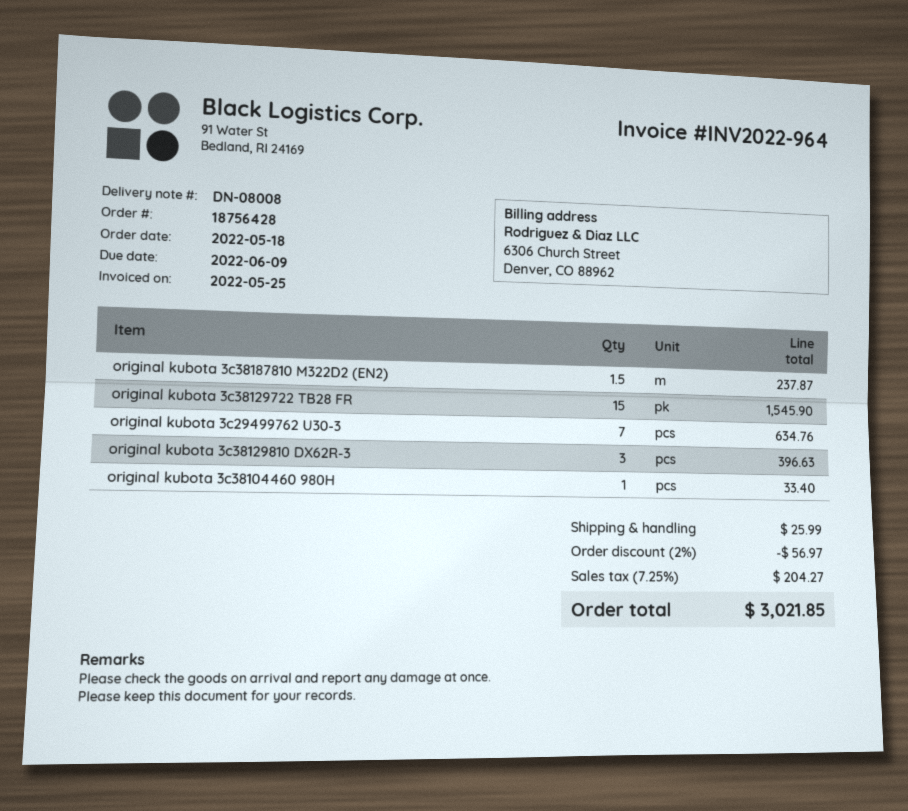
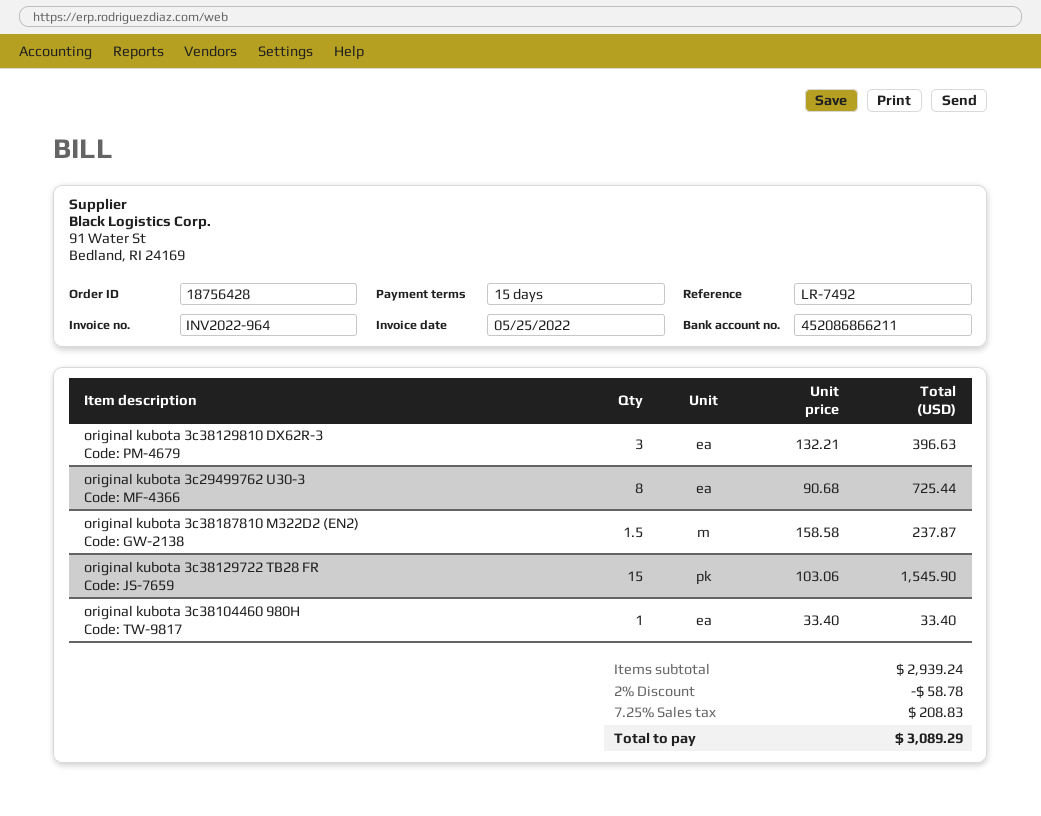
original kubota 3c29499762 U30-3: 7 for 634.76 -> 8 for 725.44
discount: 2% = 56.97 -> 2% = 58.78
shipping: 25.99 -> none
tax: 7.25% = 204.27 -> 7.25% = 208.83
total: 3021.85 -> 3089.29

